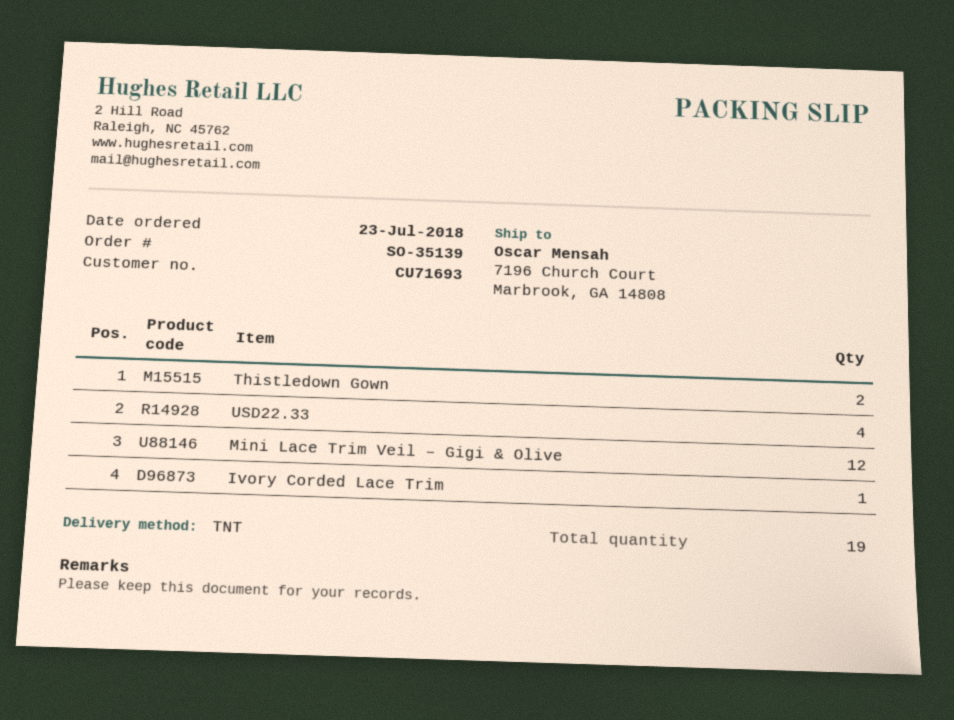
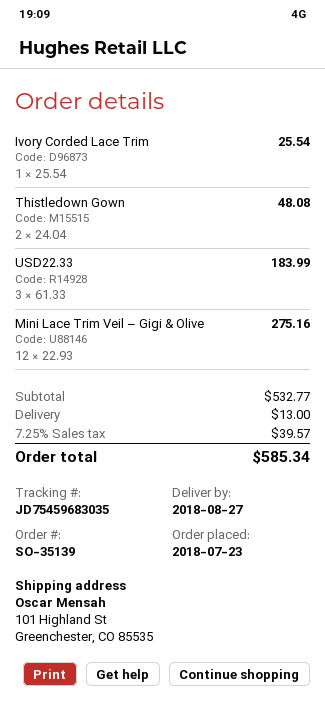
ship to: 7196 Church Court, Marbrook, GA 14808 -> 101 Highland St, Greenchester, CO 85535
USD22.33: 4 -> 3

